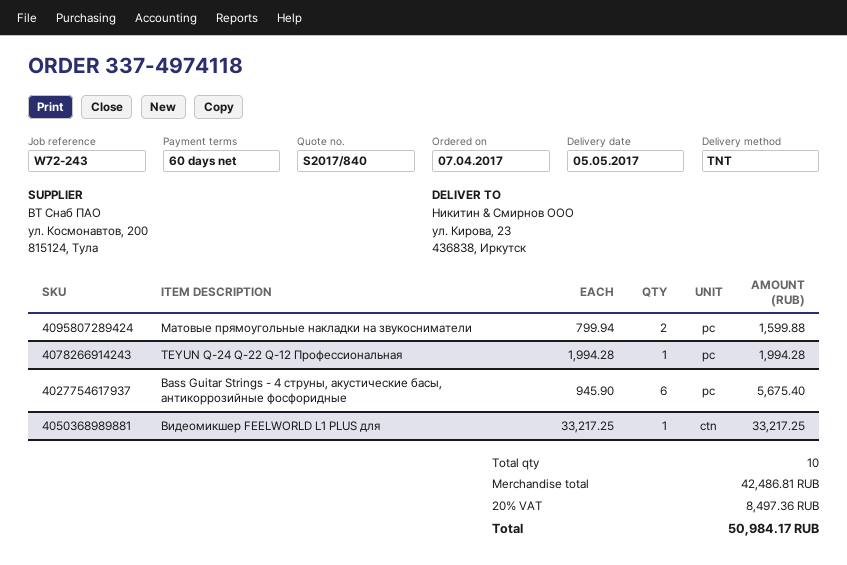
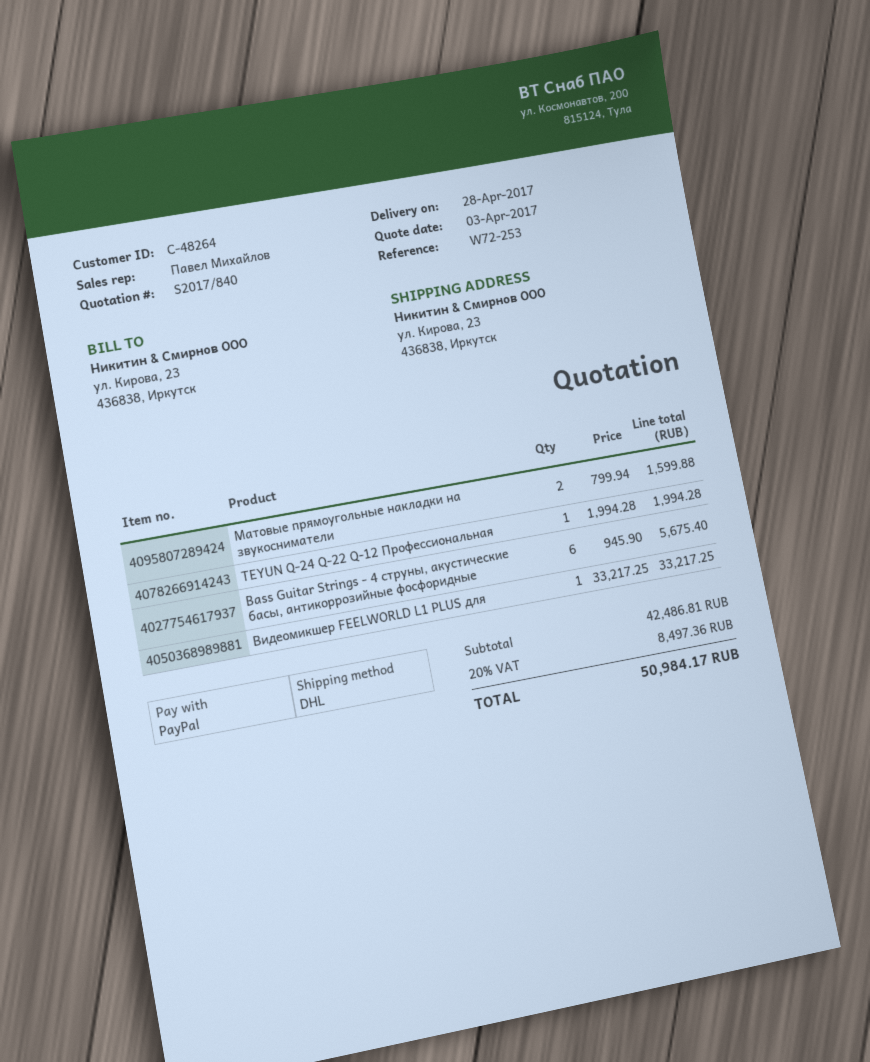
delivery date: 2017-05-05 -> 2017-04-28
reference: W72-243 -> W72-253
shipping method: TNT -> DHL

